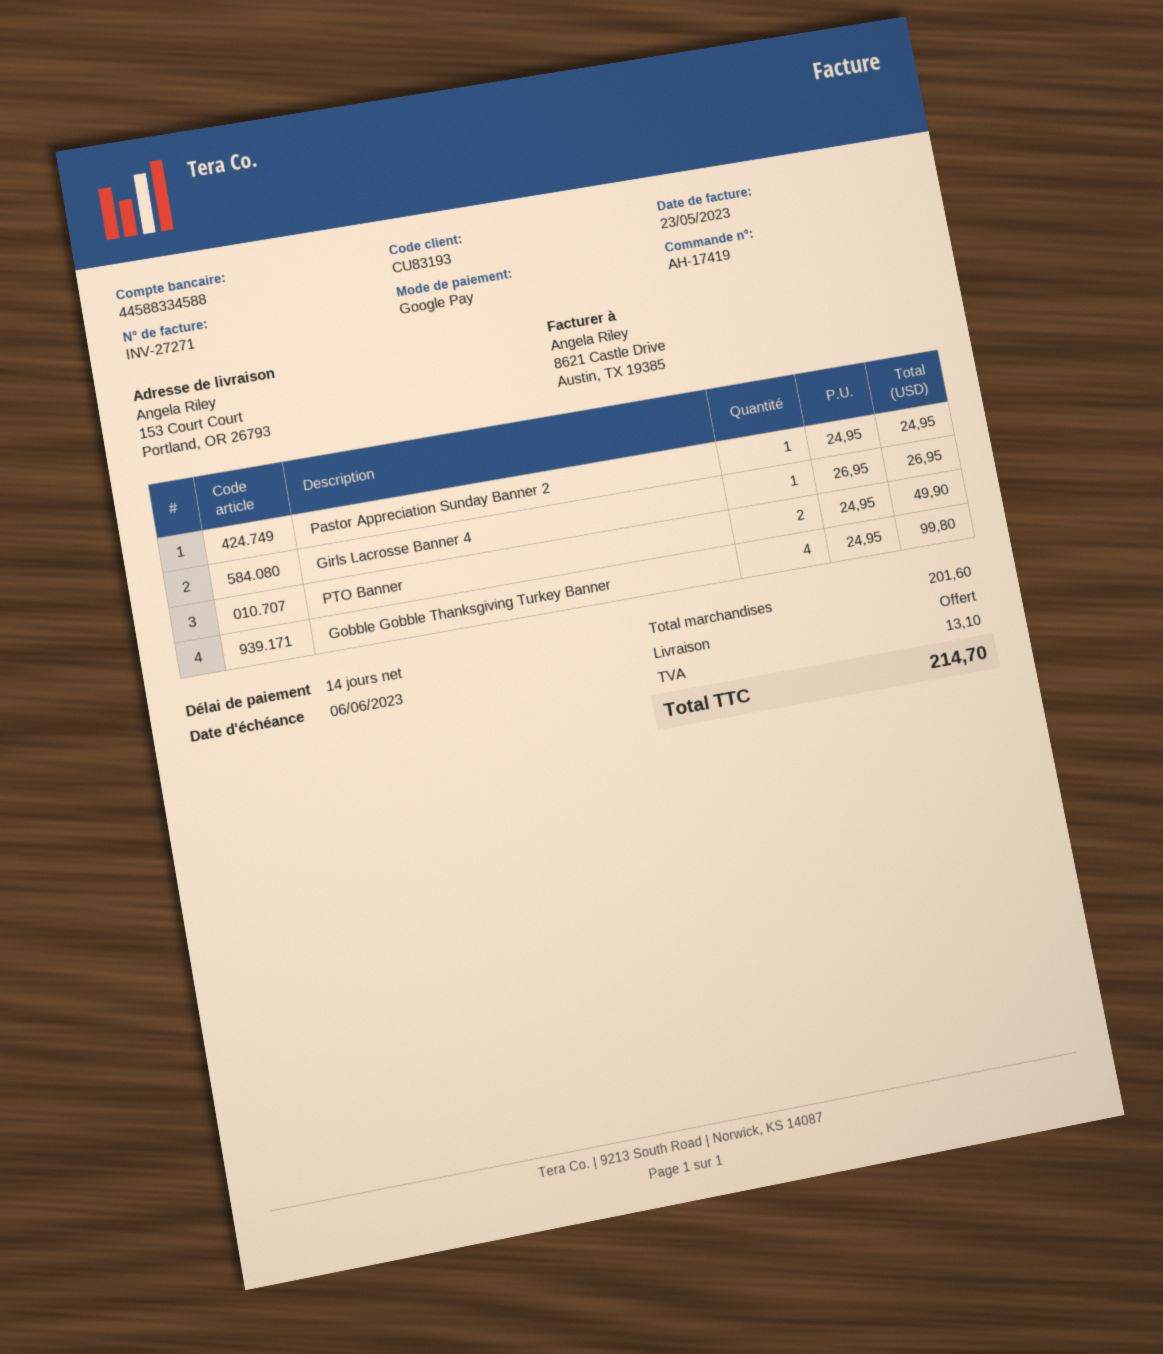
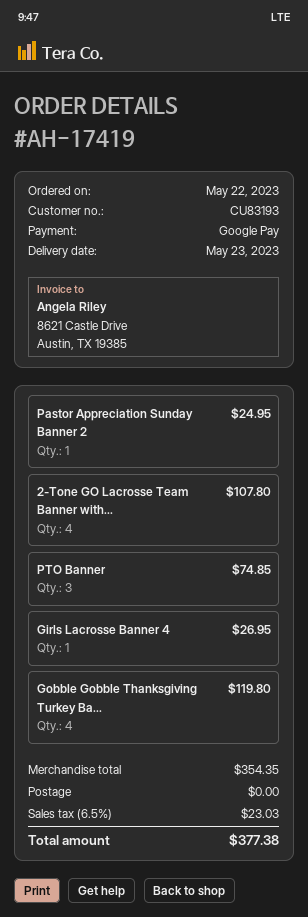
PTO Banner: 2 for 49.90 -> 3 for 74.85
Gobble Gobble Thanksgiving Turkey Banner: 4 for 99.80 -> 4 for 119.80
2-Tone GO Lacrosse Team Banner with...: none -> 4 for 107.80
subtotal: 201.60 -> 354.35
tax: 13.10 -> 23.03
total: 214.70 -> 377.38

